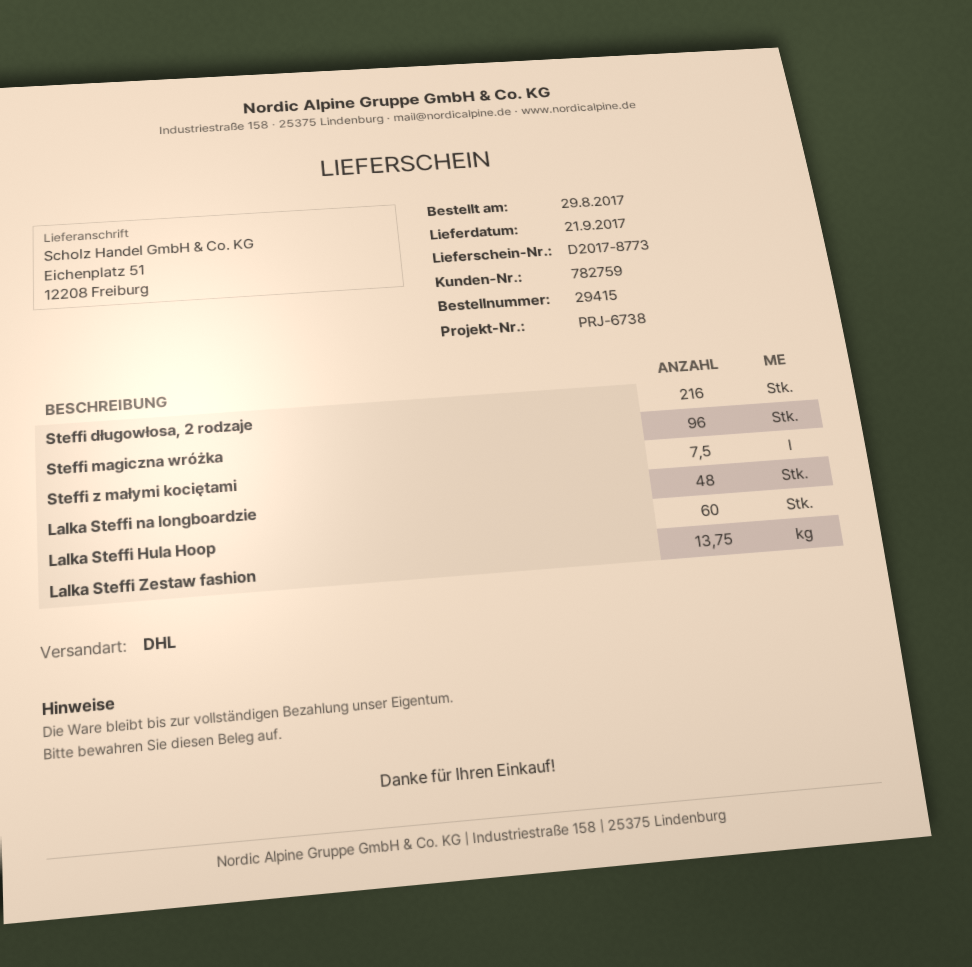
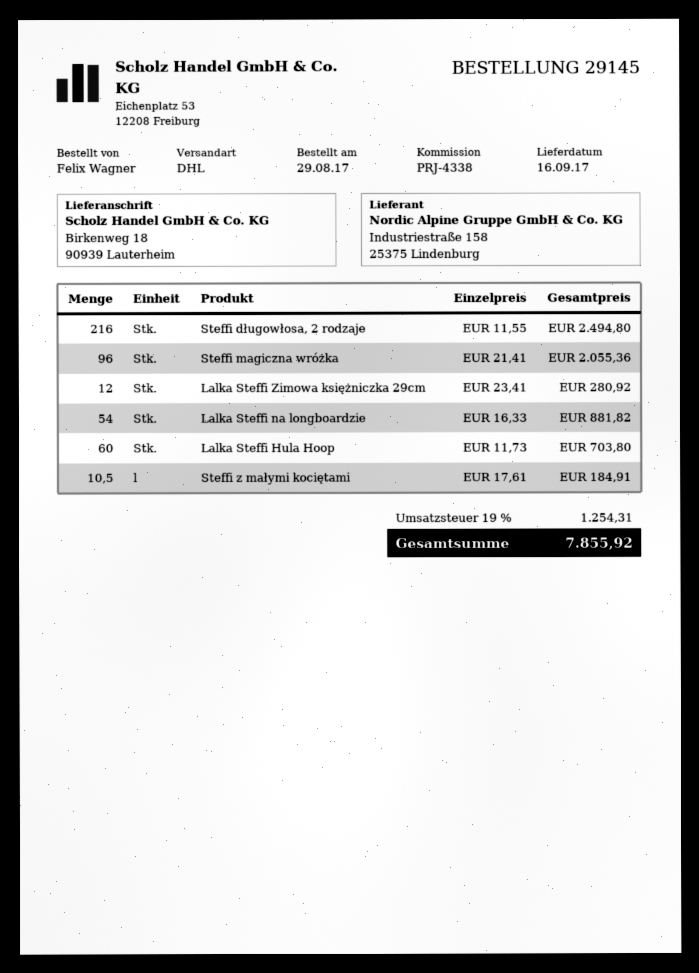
order number: 29415 -> 29145
delivery date: 2017-09-21 -> 2017-09-16
reference: PRJ-6738 -> PRJ-4338
ship to: Eichenplatz 51, 12208 Freiburg -> Birkenweg 18, 90939 Lauterheim
Steffi z małymi kociętami: 7.5 -> 10.5
Lalka Steffi na longboardzie: 48 -> 54
Lalka Steffi Zestaw fashion: 13.75 -> none
Lalka Steffi Zimowa księżniczka 29cm: none -> 12

